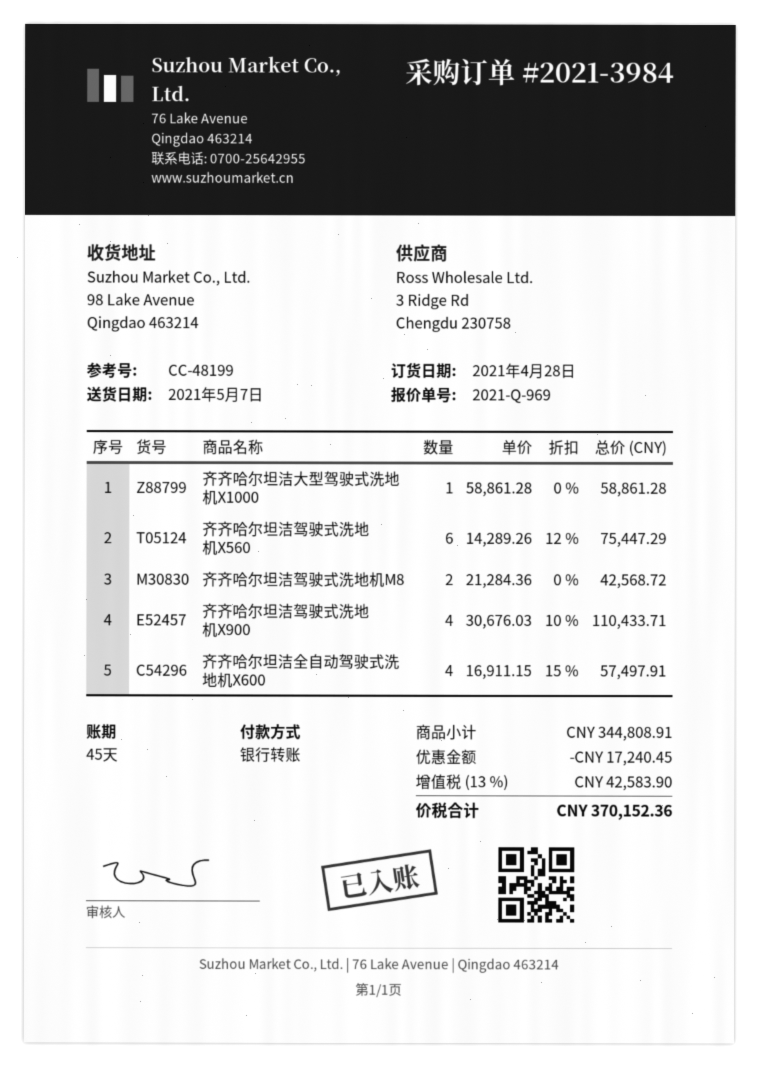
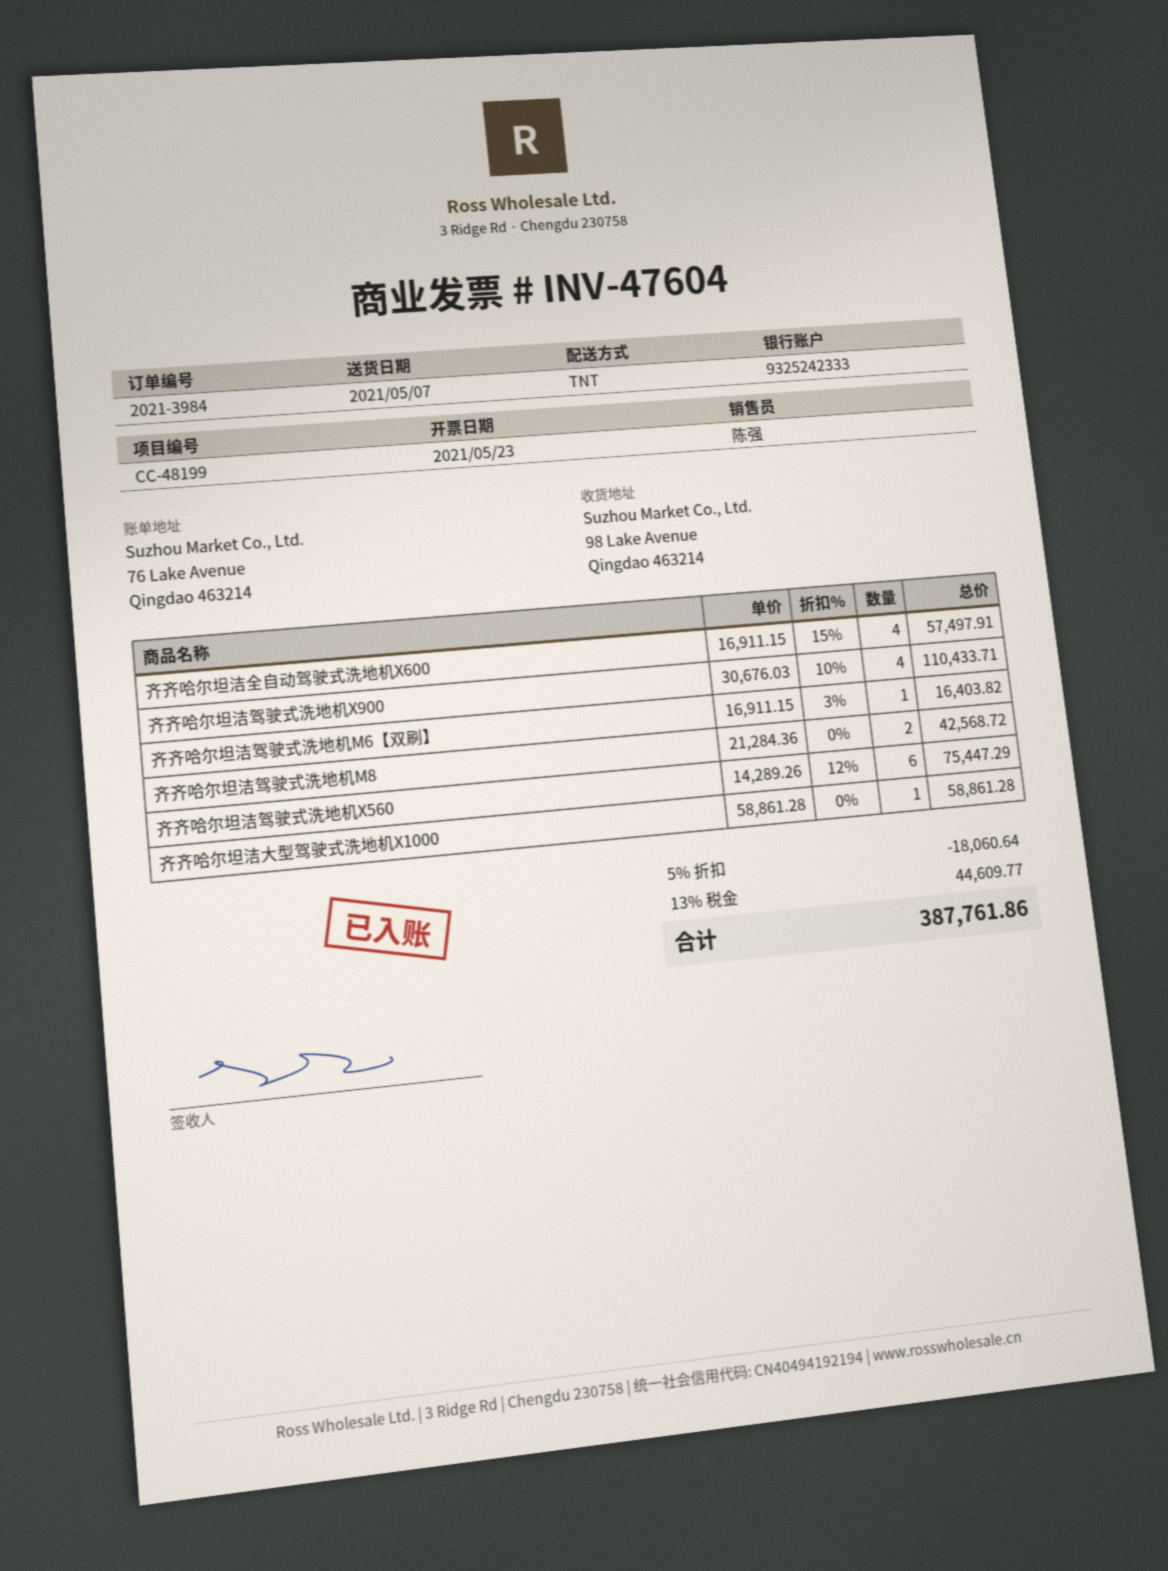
齐齐哈尔坦洁驾驶式洗地机M6【双刷】: none -> 1 x 16911.15 - 3% = 16403.82
discount: 17240.45 -> 18060.64
tax: 13% = 42583.90 -> 13% = 44609.77
total: 370152.36 -> 387761.86

